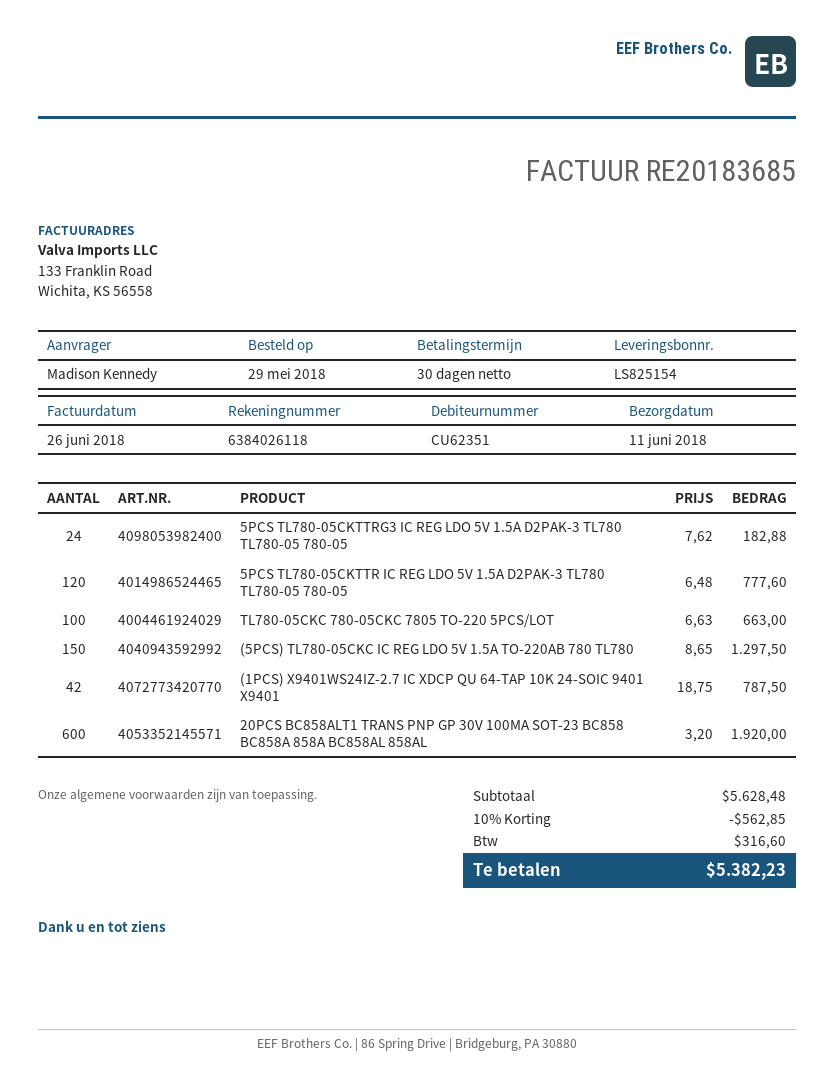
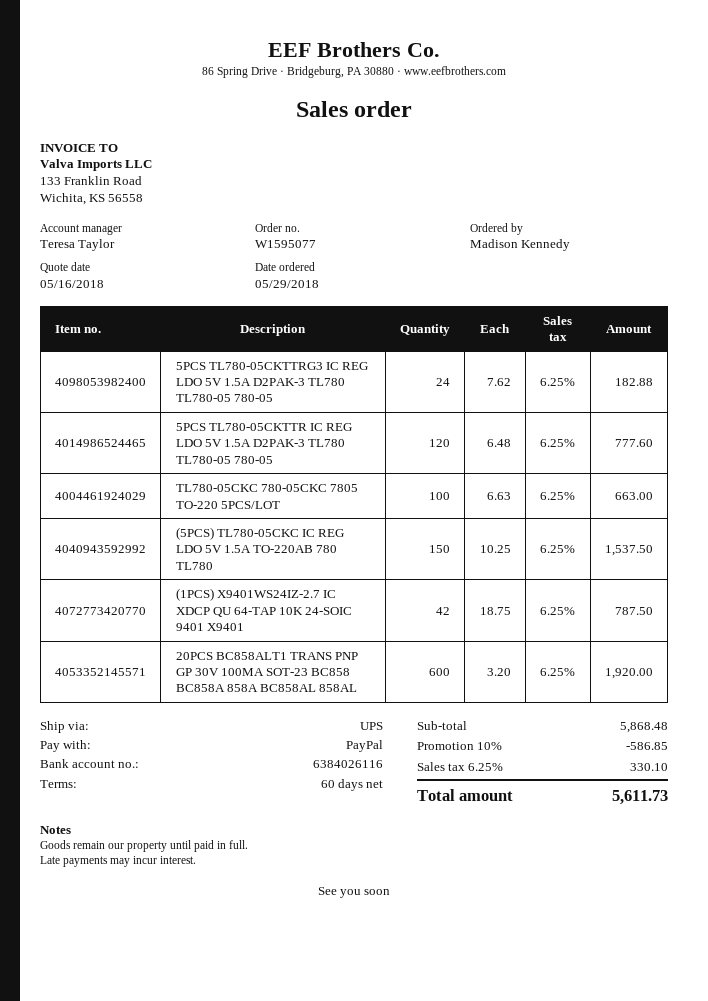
payment terms: 30 days -> 60 days
bank account: 6384026118 -> 6384026116
(5PCS) TL780-05CKC IC REG LDO 5V 1.5A TO-220AB 780 TL780: 150 x 8.65 = 1297.50 -> 150 x 10.25 = 1537.50
subtotal: 5628.48 -> 5868.48
discount: 10% = 562.85 -> 10% = 586.85
tax: 316.60 -> 330.10
total: 5382.23 -> 5611.73

